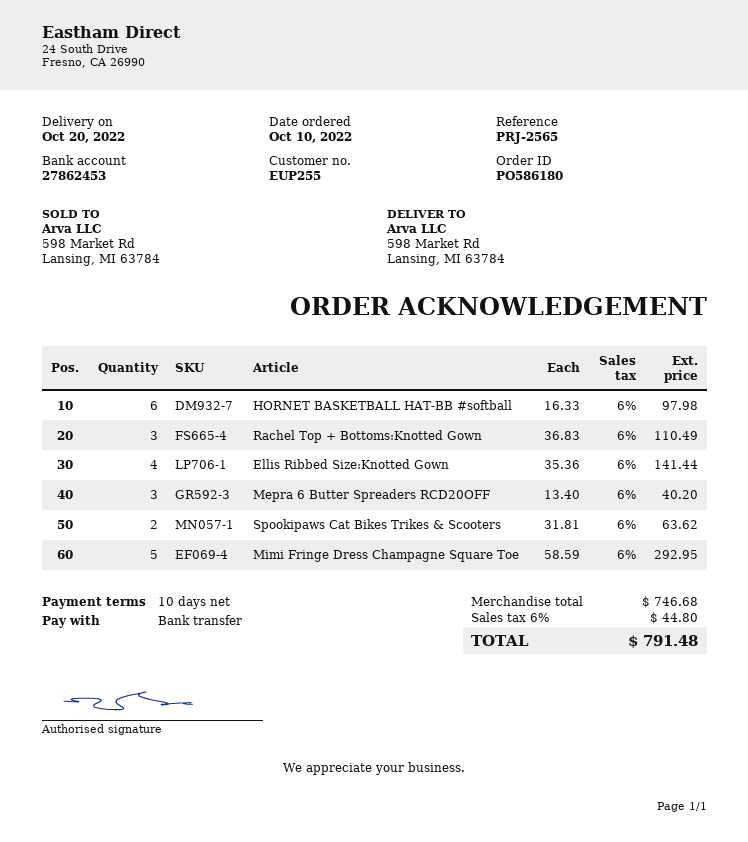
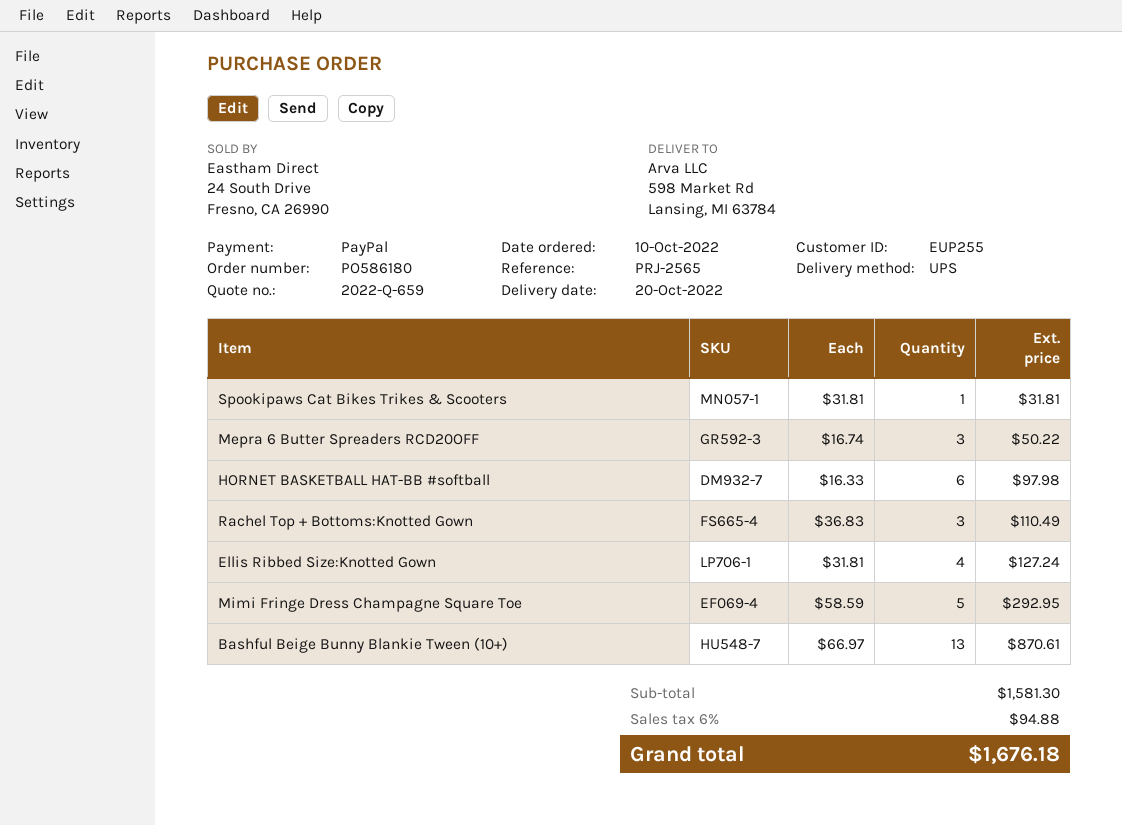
payment method: bank transfer -> PayPal
Ellis Ribbed Size:Knotted Gown: 4 x 35.36 = 141.44 -> 4 x 31.81 = 127.24
Mepra 6 Butter Spreaders RCD20OFF: 3 x 13.40 = 40.20 -> 3 x 16.74 = 50.22
Spookipaws Cat Bikes Trikes & Scooters: 2 x 31.81 = 63.62 -> 1 x 31.81 = 31.81
Bashful Beige Bunny Blankie Tween (10+): none -> 13 x 66.97 = 870.61
subtotal: 746.68 -> 1581.30
tax: 6% = 44.80 -> 6% = 94.88
total: 791.48 -> 1676.18

